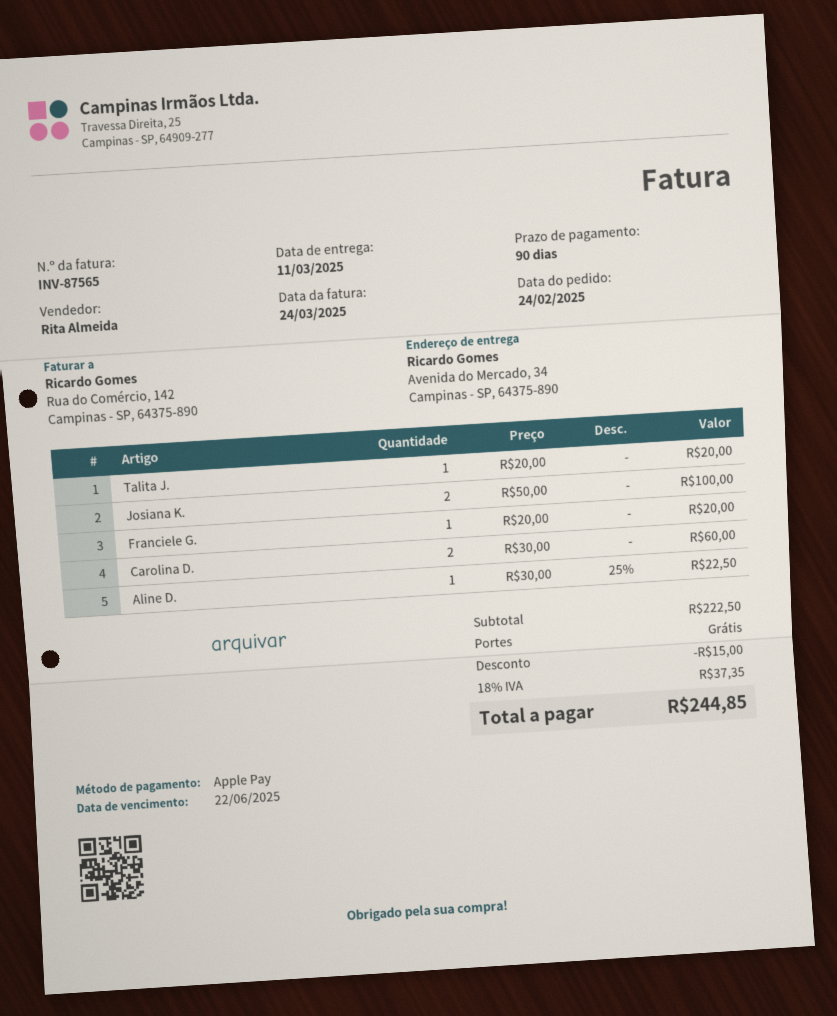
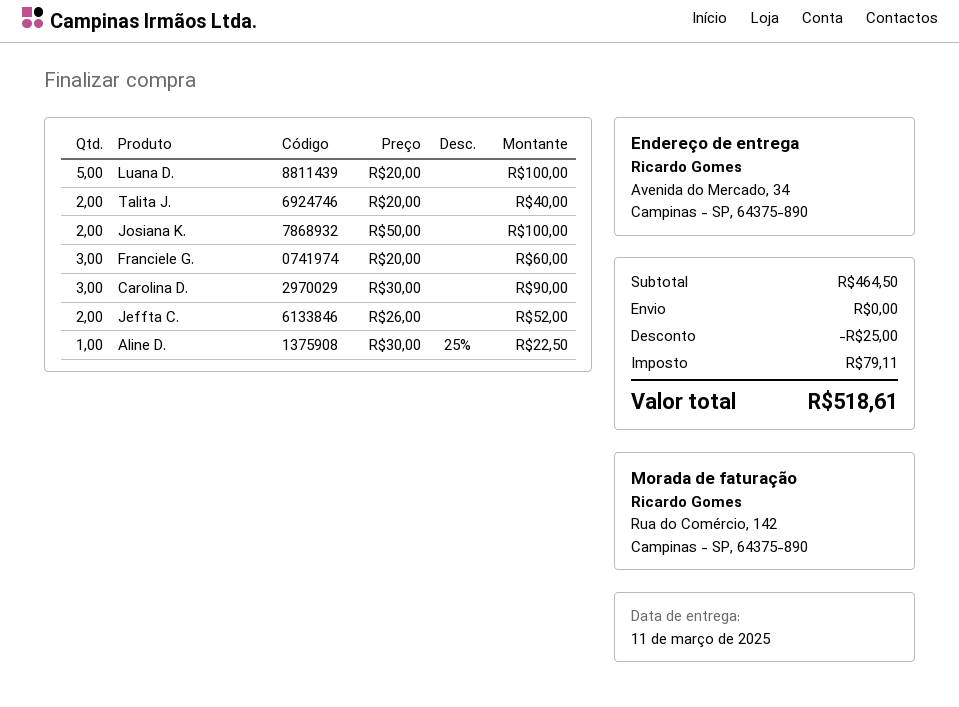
Talita J.: 1 x 20.00 = 20.00 -> 2 x 20.00 = 40.00
Franciele G.: 1 x 20.00 = 20.00 -> 3 x 20.00 = 60.00
Carolina D.: 2 x 30.00 = 60.00 -> 3 x 30.00 = 90.00
Luana D.: none -> 5 x 20.00 = 100.00
Jeffta C.: none -> 2 x 26.00 = 52.00
subtotal: 222.50 -> 464.50
discount: 15.00 -> 25.00
tax: 37.35 -> 79.11
total: 244.85 -> 518.61

